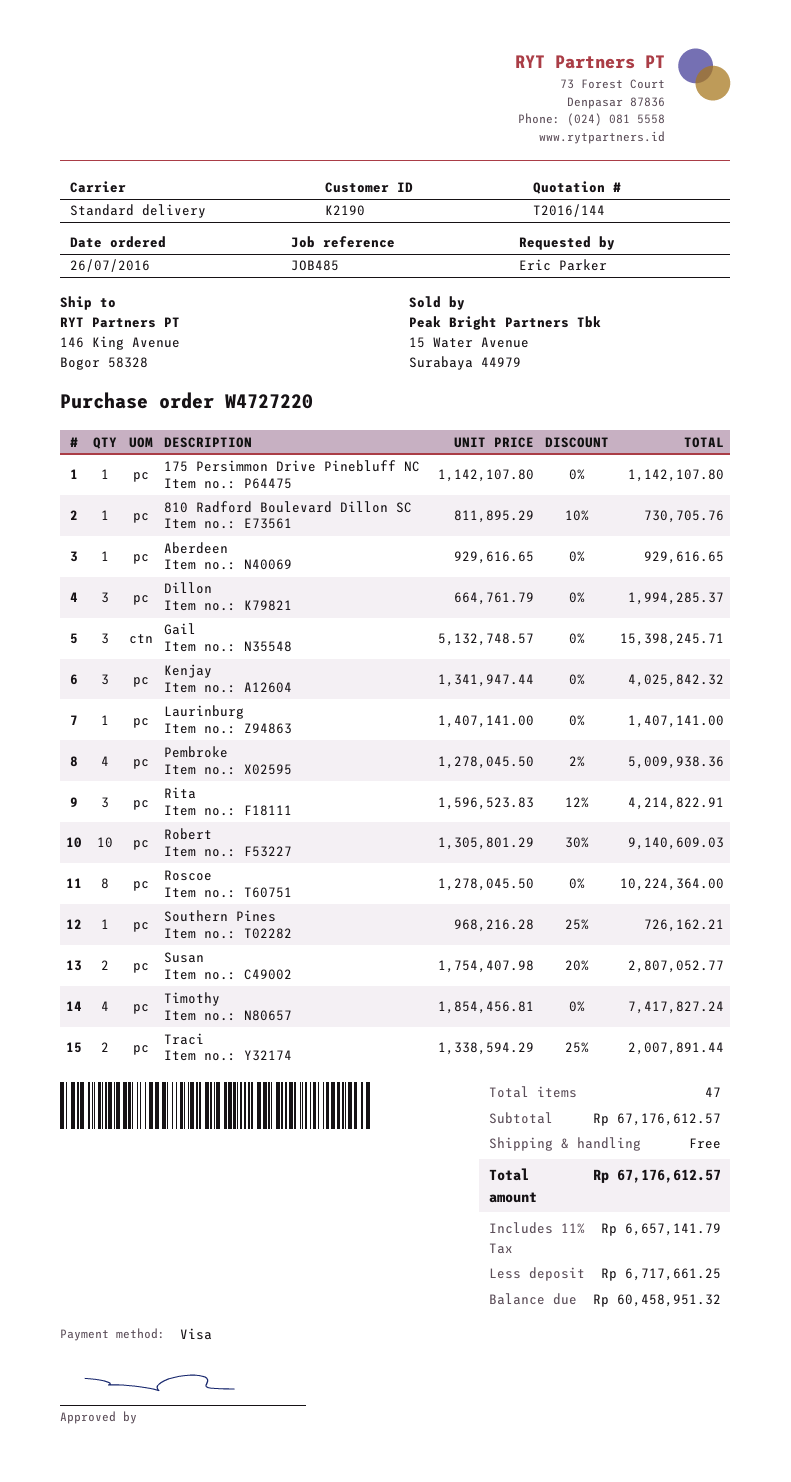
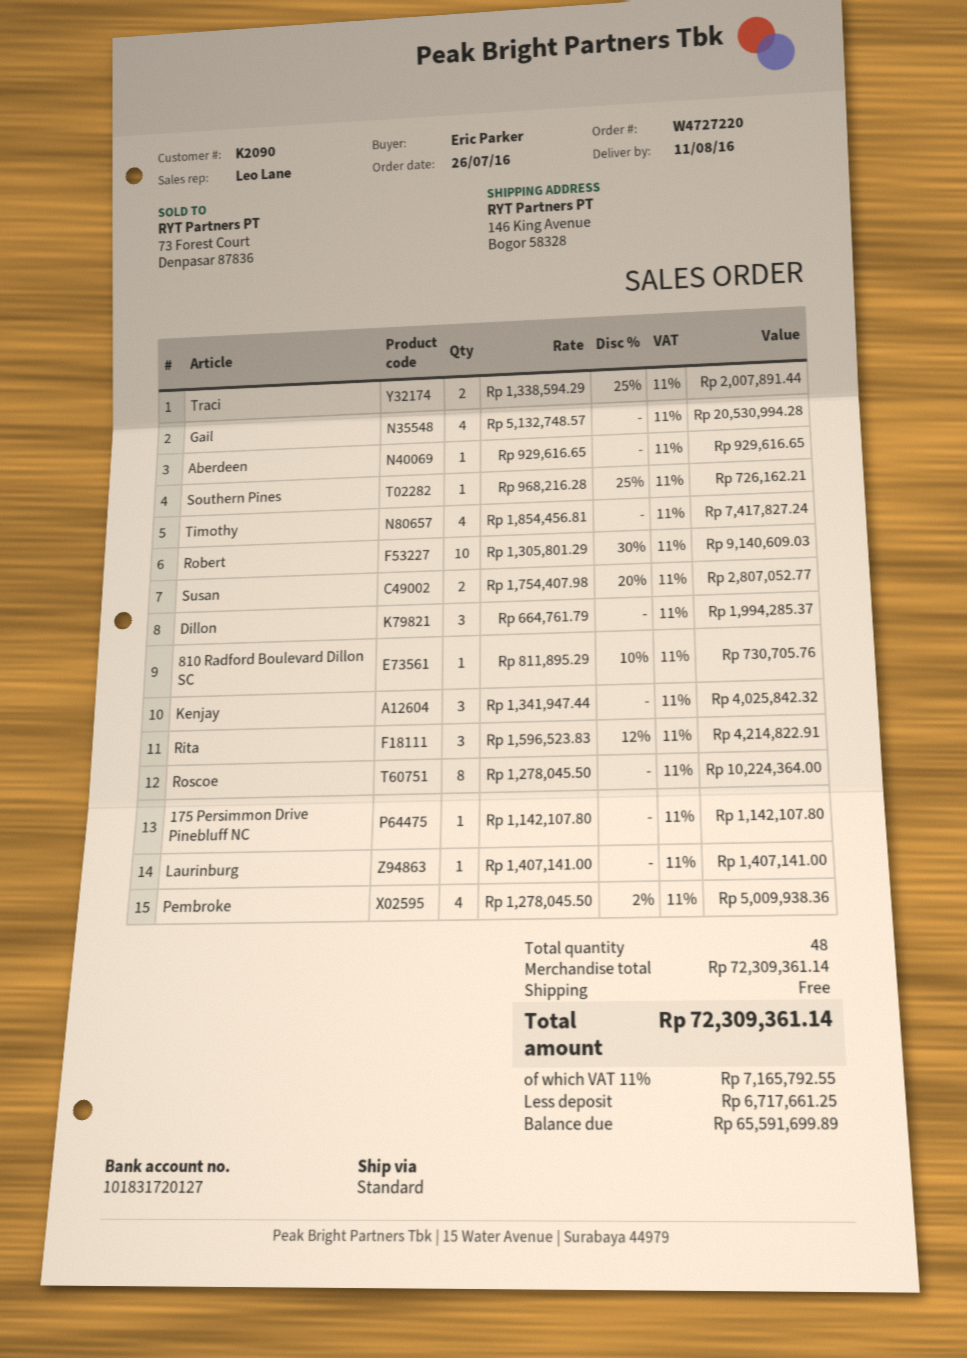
customer number: K2190 -> K2090
Gail: 3 x 5132748.57 = 15398245.71 -> 4 x 5132748.57 = 20530994.28
total quantity: 47 -> 48
subtotal: 67176612.57 -> 72309361.14
tax: 11% = 6657141.79 -> 11% = 7165792.55
total: 67176612.57 -> 72309361.14
balance: 60458951.32 -> 65591699.89

